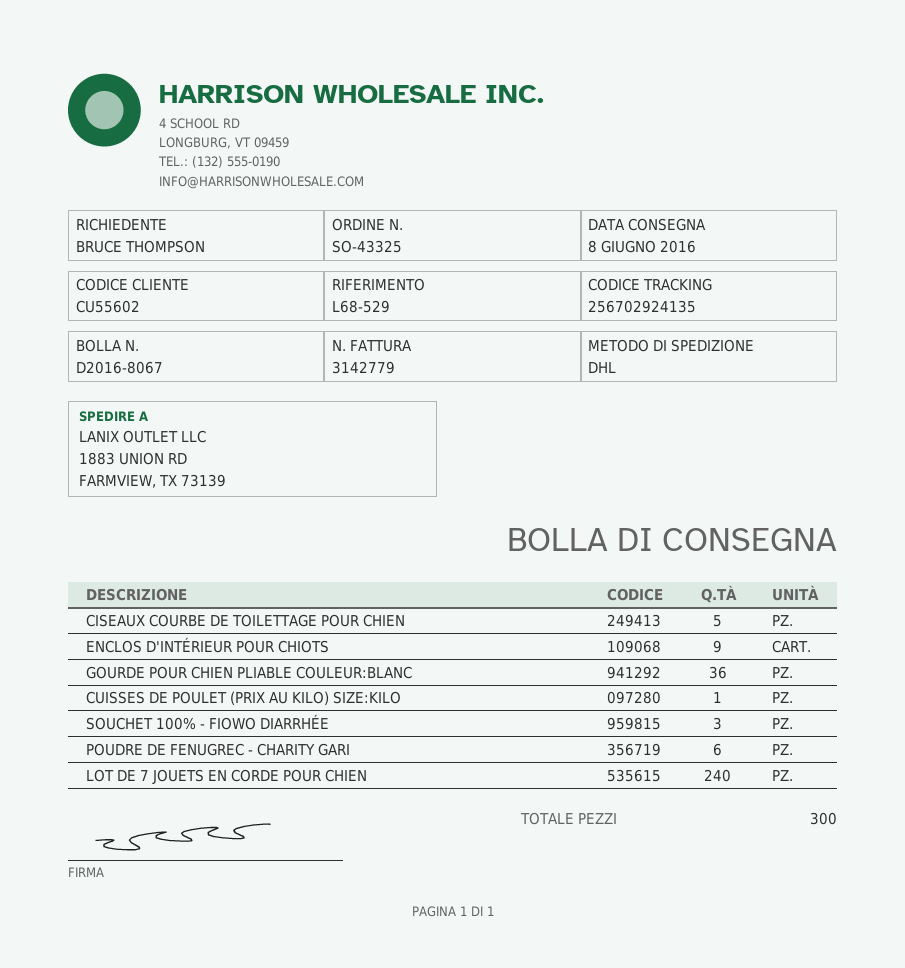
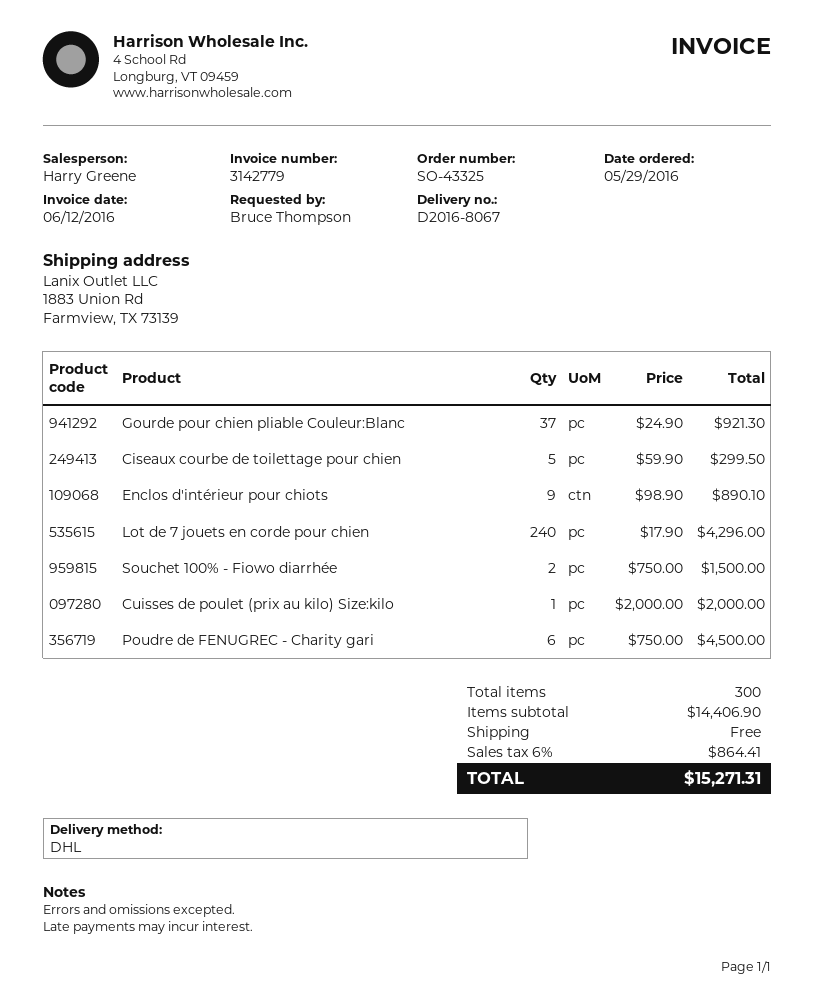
GOURDE POUR CHIEN PLIABLE COULEUR:BLANC: 36 -> 37
SOUCHET 100% - FIOWO DIARRHÉE: 3 -> 2

